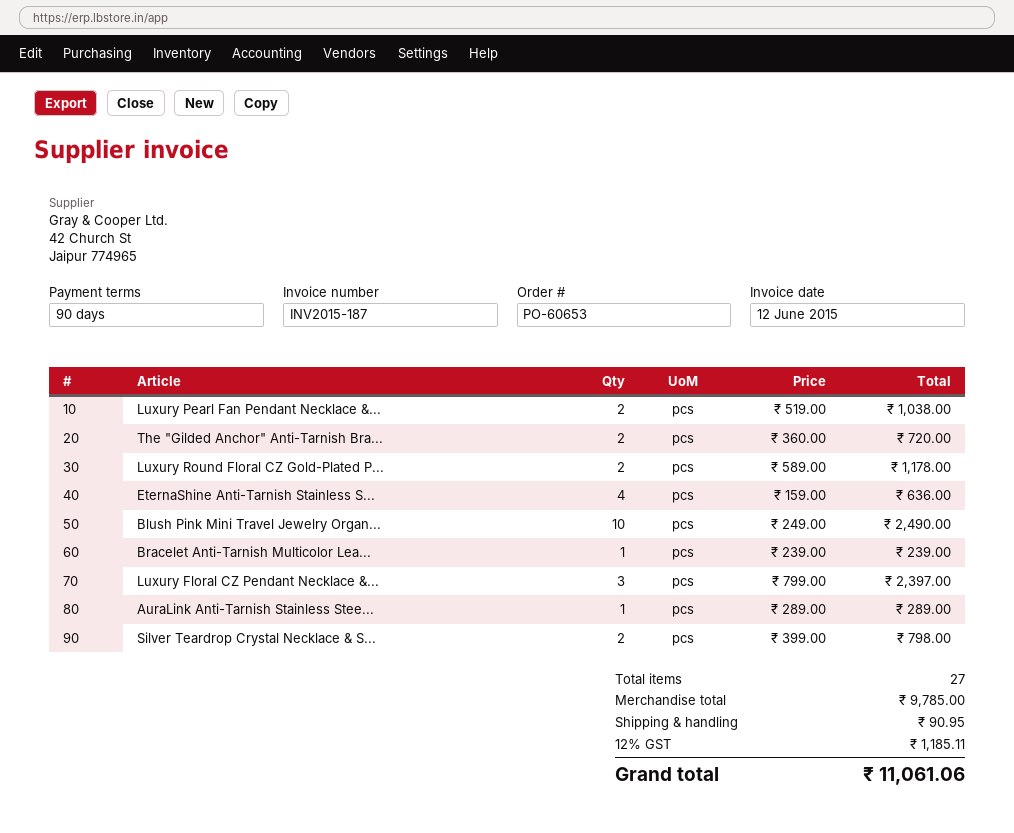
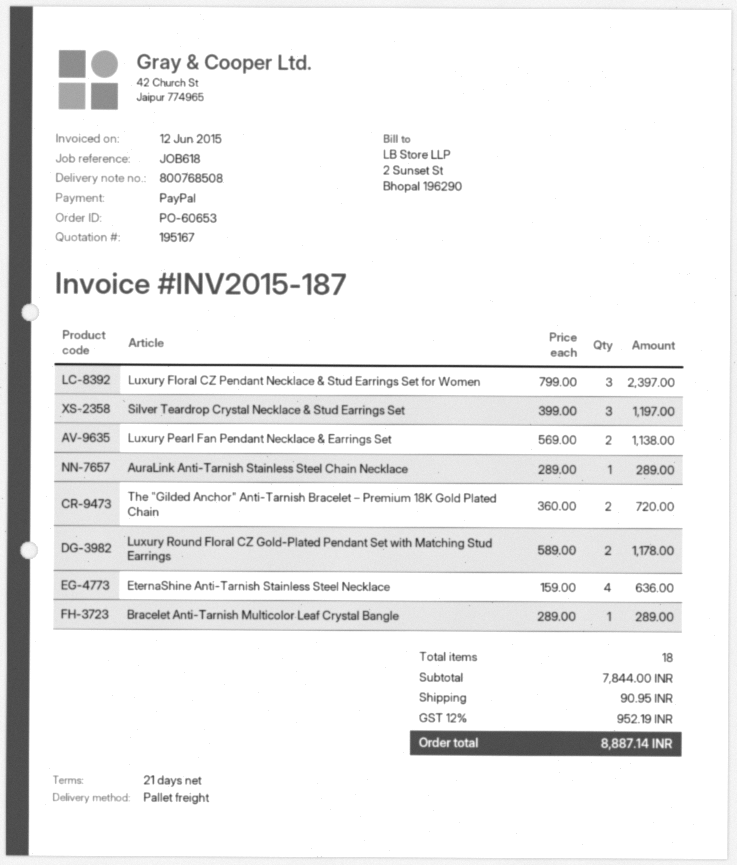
payment terms: 90 days -> 21 days
Luxury Pearl Fan Pendant Necklace &...: 2 x 519.00 = 1038.00 -> 2 x 569.00 = 1138.00
Blush Pink Mini Travel Jewelry Organ...: 10 x 249.00 = 2490.00 -> none
Bracelet Anti-Tarnish Multicolor Lea...: 1 x 239.00 = 239.00 -> 1 x 289.00 = 289.00
Silver Teardrop Crystal Necklace & S...: 2 x 399.00 = 798.00 -> 3 x 399.00 = 1197.00
total quantity: 27 -> 18
subtotal: 9785.00 -> 7844.00
tax: 12% = 1185.11 -> 12% = 952.19
total: 11061.06 -> 8887.14

